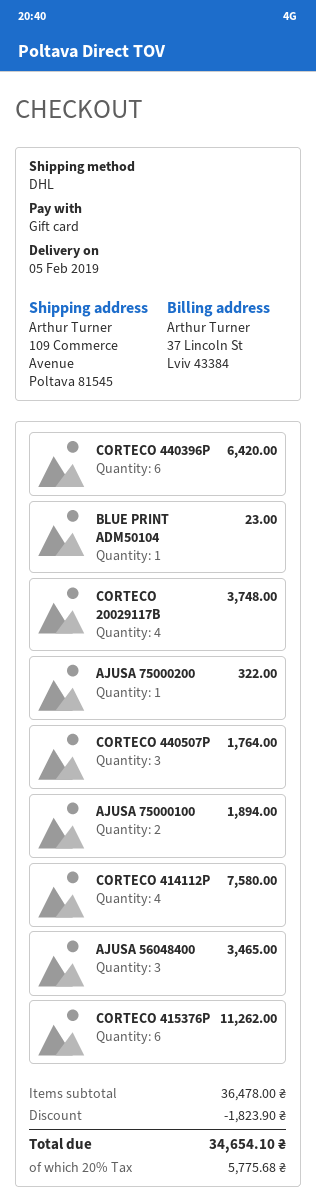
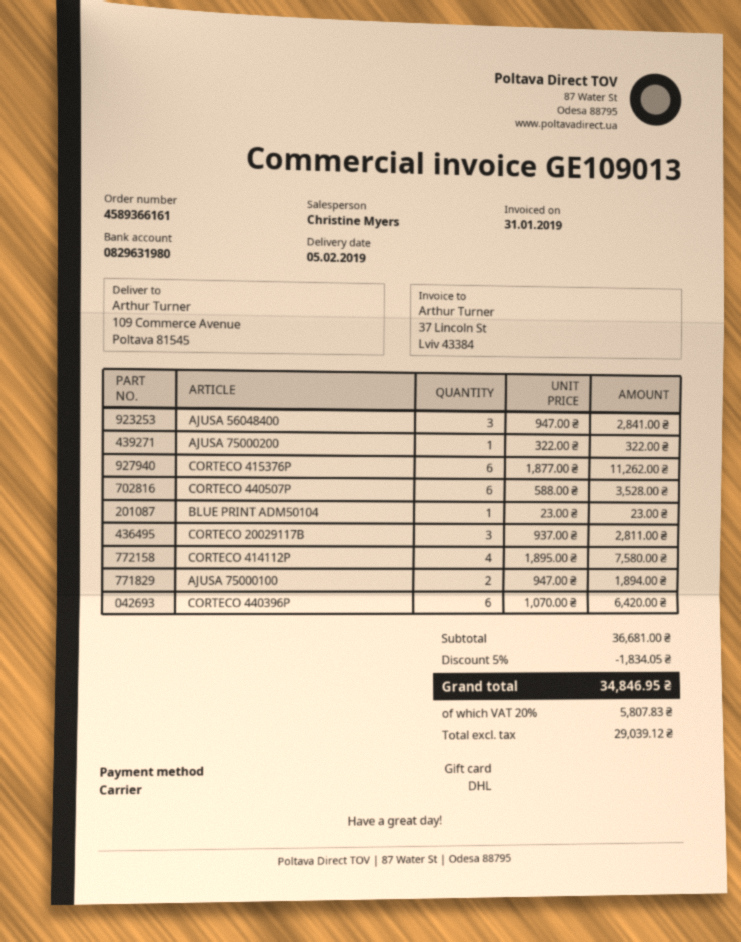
CORTECO 20029117B: 4 for 3748.00 -> 3 for 2811.00
CORTECO 440507P: 3 for 1764.00 -> 6 for 3528.00
AJUSA 56048400: 3 for 3465.00 -> 3 for 2841.00
subtotal: 36478.00 -> 36681.00
discount: 1823.90 -> 1834.05
tax: 20% = 5775.68 -> 20% = 5807.83
total: 34654.10 -> 34846.95

